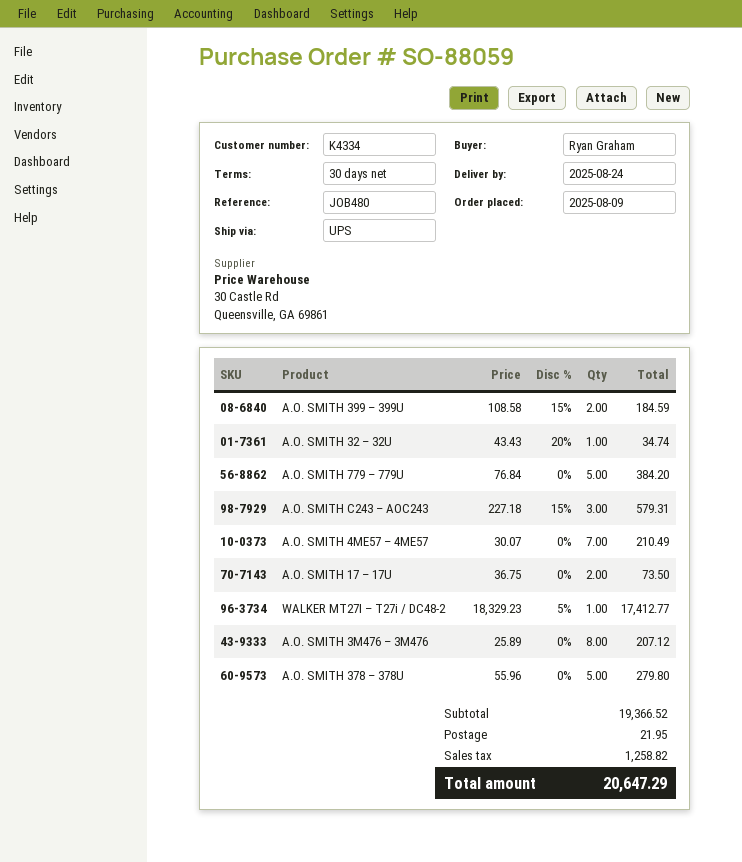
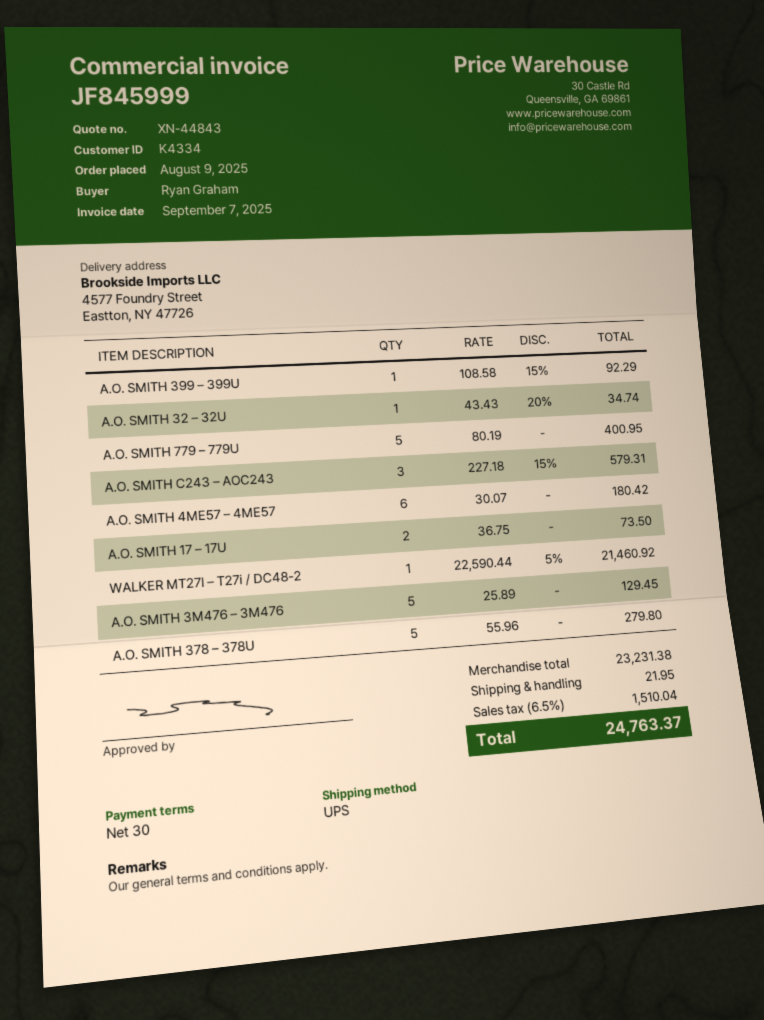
A.O. SMITH 399 – 399U: 2 x 108.58 - 15% = 184.59 -> 1 x 108.58 - 15% = 92.29
A.O. SMITH 779 – 779U: 5 x 76.84 = 384.20 -> 5 x 80.19 = 400.95
A.O. SMITH 4ME57 – 4ME57: 7 x 30.07 = 210.49 -> 6 x 30.07 = 180.42
WALKER MT27I – T27i / DC48-2: 1 x 18329.23 - 5% = 17412.77 -> 1 x 22590.44 - 5% = 21460.92
A.O. SMITH 3M476 – 3M476: 8 x 25.89 = 207.12 -> 5 x 25.89 = 129.45
subtotal: 19366.52 -> 23231.38
tax: 1258.82 -> 1510.04
total: 20647.29 -> 24763.37

